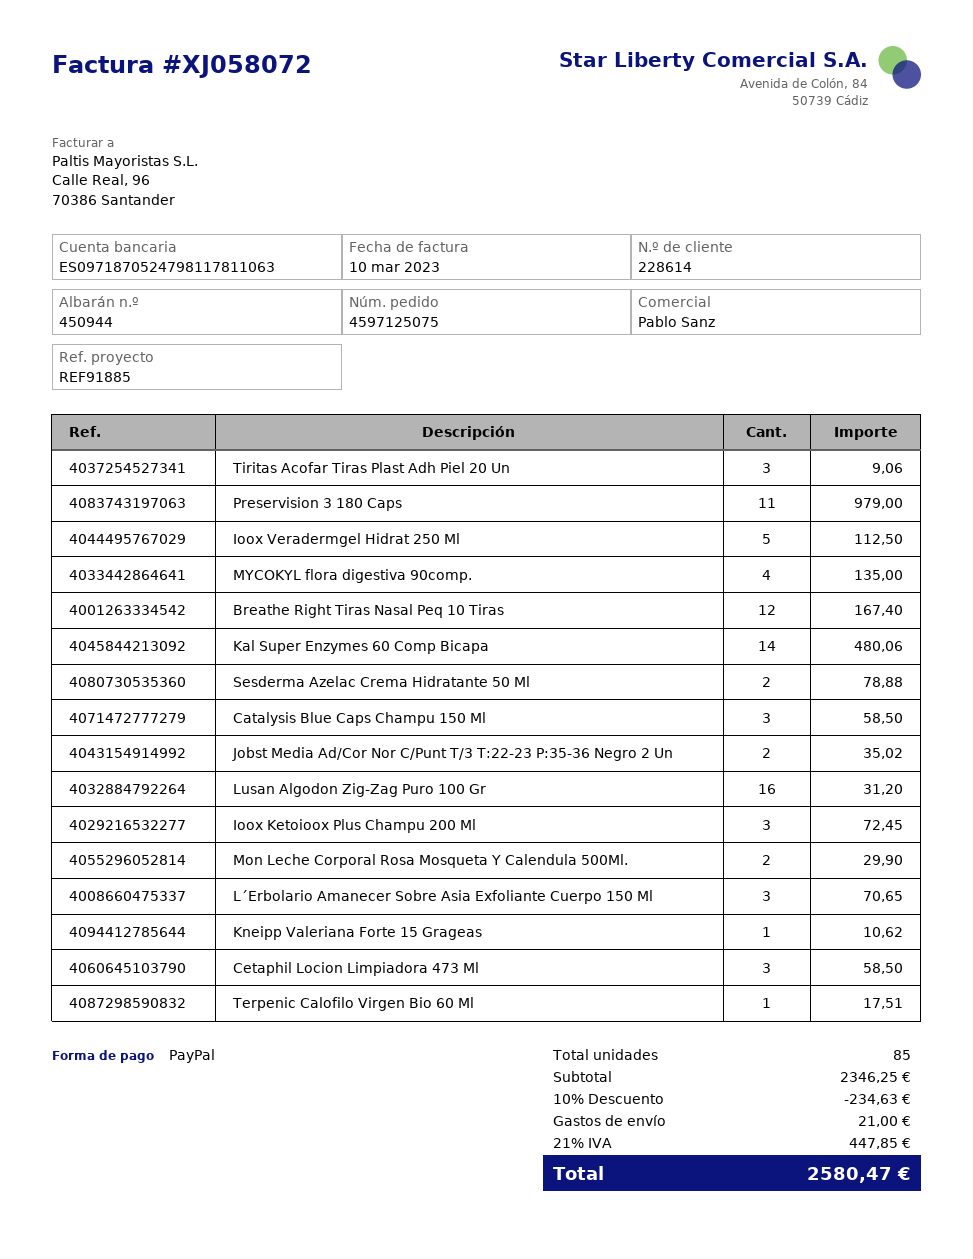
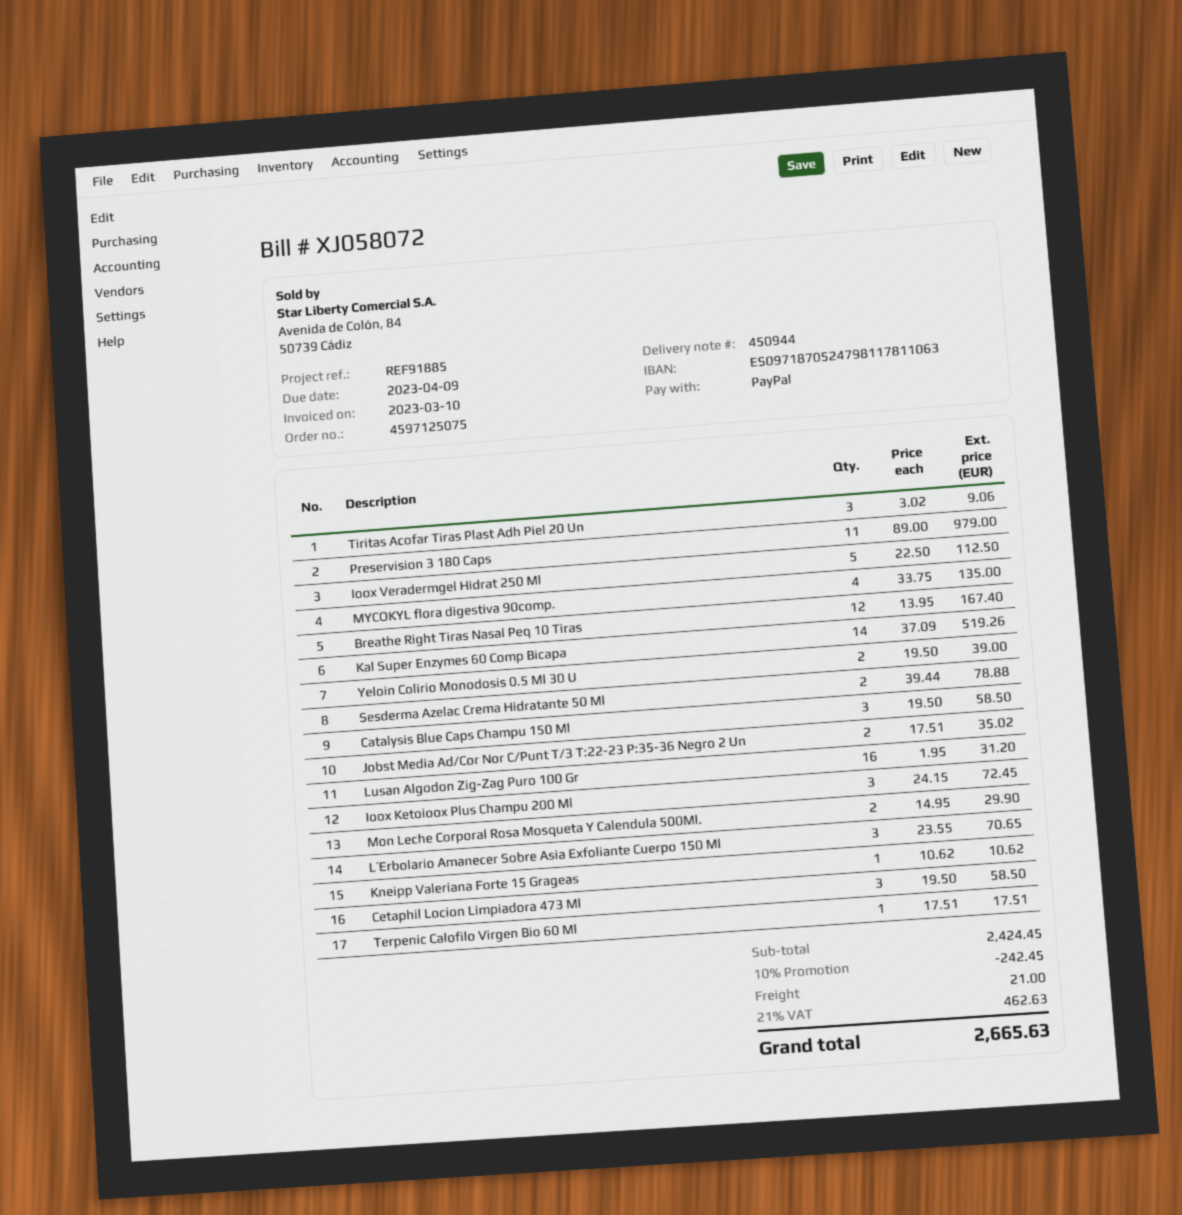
Kal Super Enzymes 60 Comp Bicapa: 14 for 480.06 -> 14 for 519.26
Yeloin Colirio Monodosis 0.5 Ml 30 U: none -> 2 for 39.00
subtotal: 2346.25 -> 2424.45
discount: 10% = 234.63 -> 10% = 242.45
tax: 21% = 447.85 -> 21% = 462.63
total: 2580.47 -> 2665.63

